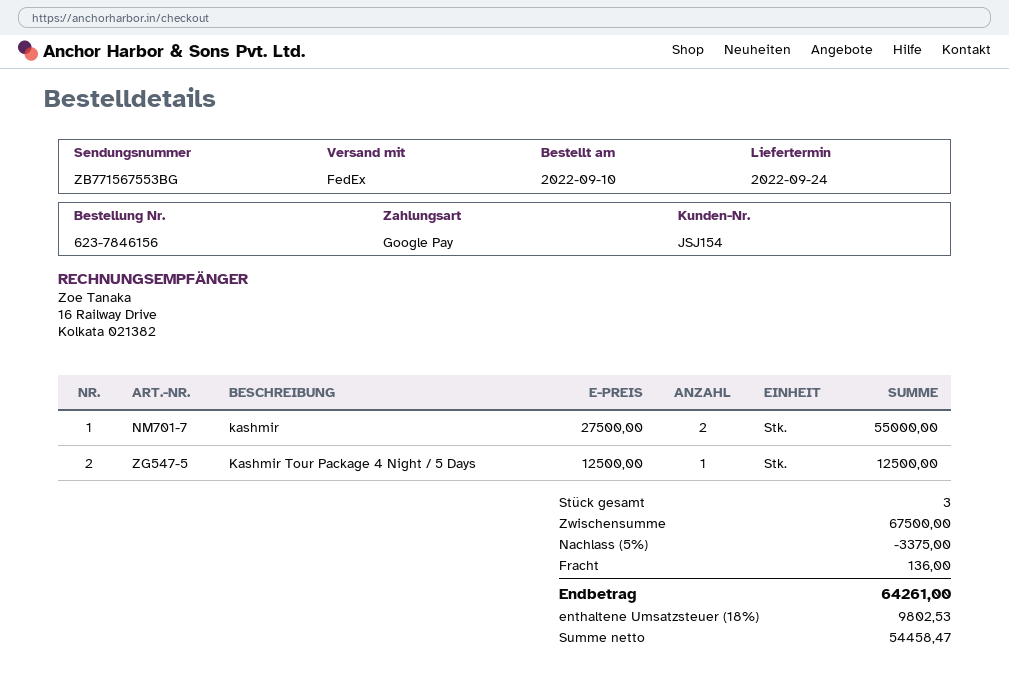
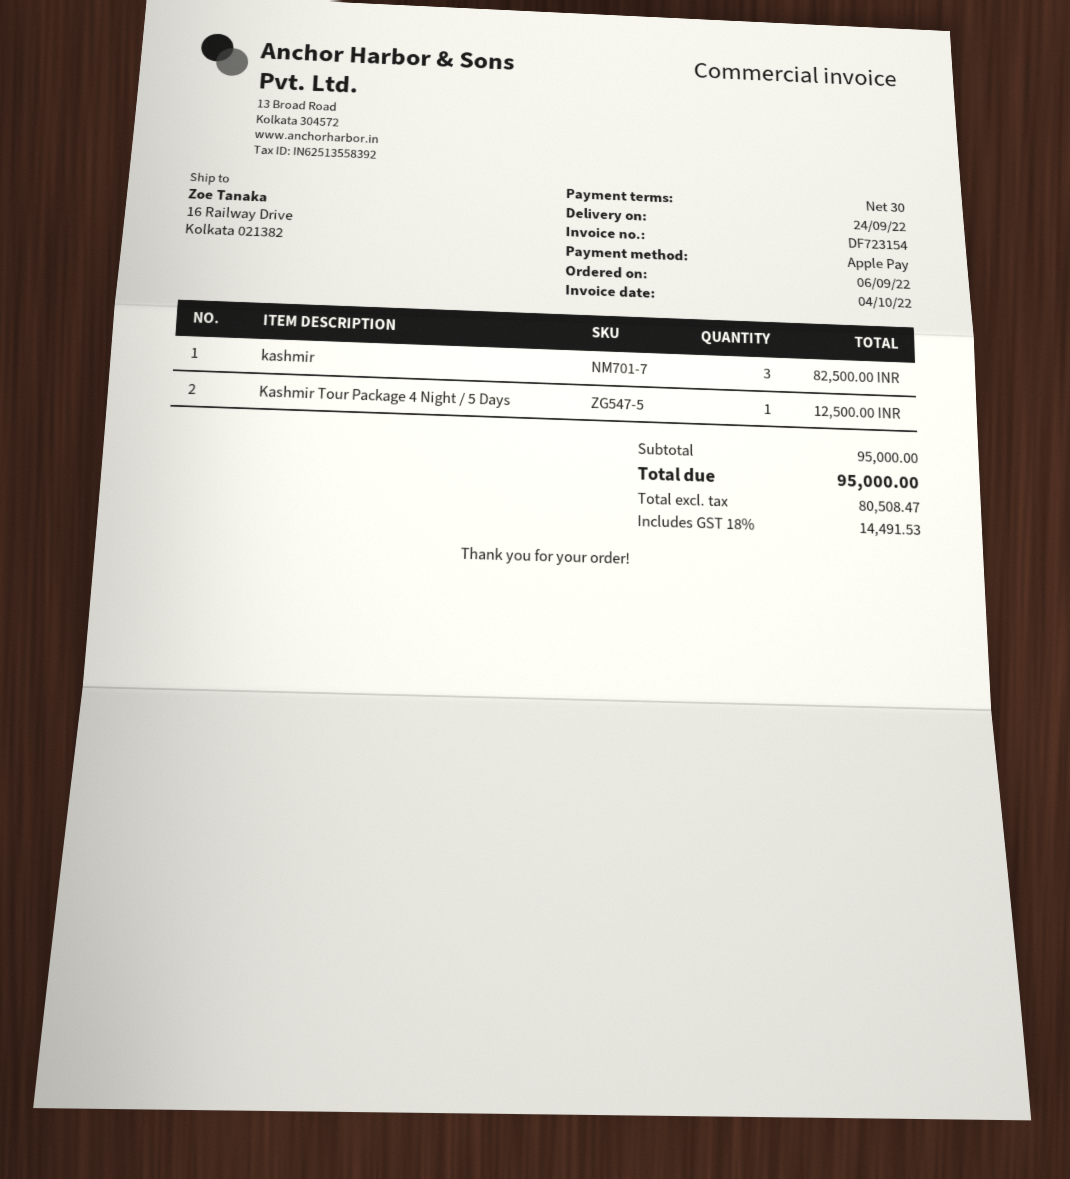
order date: 2022-09-10 -> 2022-09-06
payment method: Google Pay -> Apple Pay
kashmir: 2 for 55000.00 -> 3 for 82500.00
subtotal: 67500.00 -> 95000.00
discount: 5% = 3375.00 -> none
shipping: 136.00 -> none
net: 54458.47 -> 80508.47
tax: 18% = 9802.53 -> 18% = 14491.53
total: 64261.00 -> 95000.00

